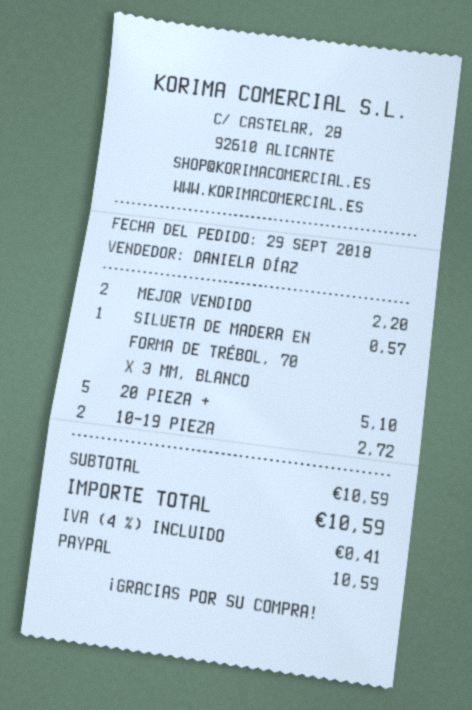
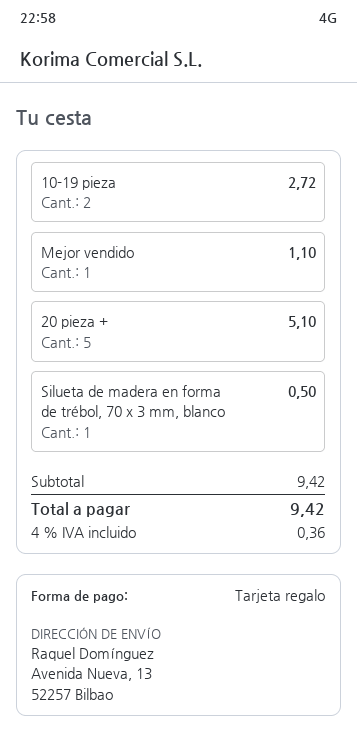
payment method: PayPal -> gift card
MEJOR VENDIDO: 2 for 2.20 -> 1 for 1.10
SILUETA DE MADERA EN FORMA DE TRÉBOL, 70 X 3 MM, BLANCO: 1 for 0.57 -> 1 for 0.50
subtotal: 10.59 -> 9.42
tax: 4% = 0.41 -> 4% = 0.36
total: 10.59 -> 9.42

